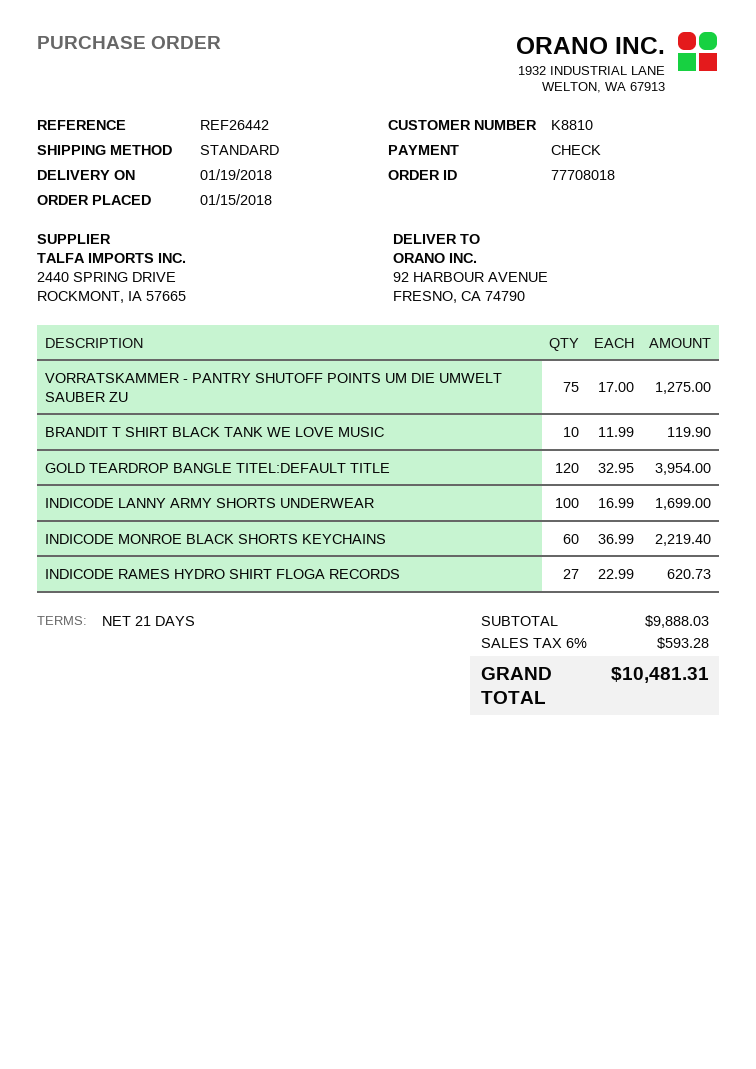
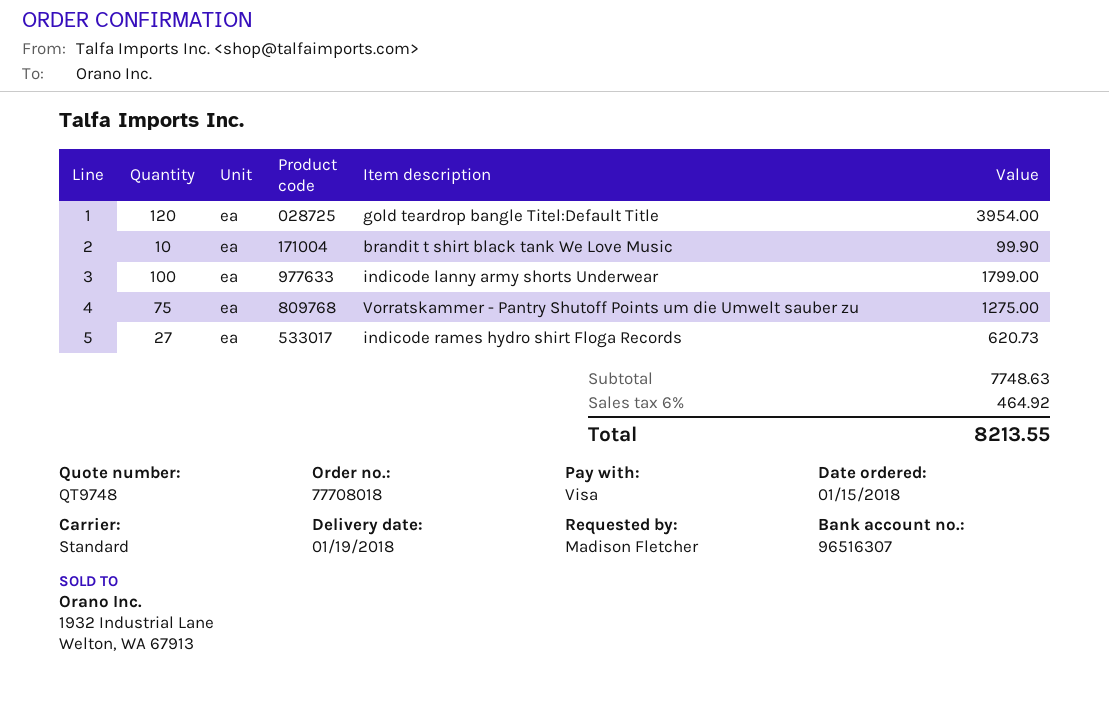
payment method: cheque -> Visa
BRANDIT T SHIRT BLACK TANK WE LOVE MUSIC: 10 for 119.90 -> 10 for 99.90
INDICODE LANNY ARMY SHORTS UNDERWEAR: 100 for 1699.00 -> 100 for 1799.00
INDICODE MONROE BLACK SHORTS KEYCHAINS: 60 for 2219.40 -> none
subtotal: 9888.03 -> 7748.63
tax: 6% = 593.28 -> 6% = 464.92
total: 10481.31 -> 8213.55

